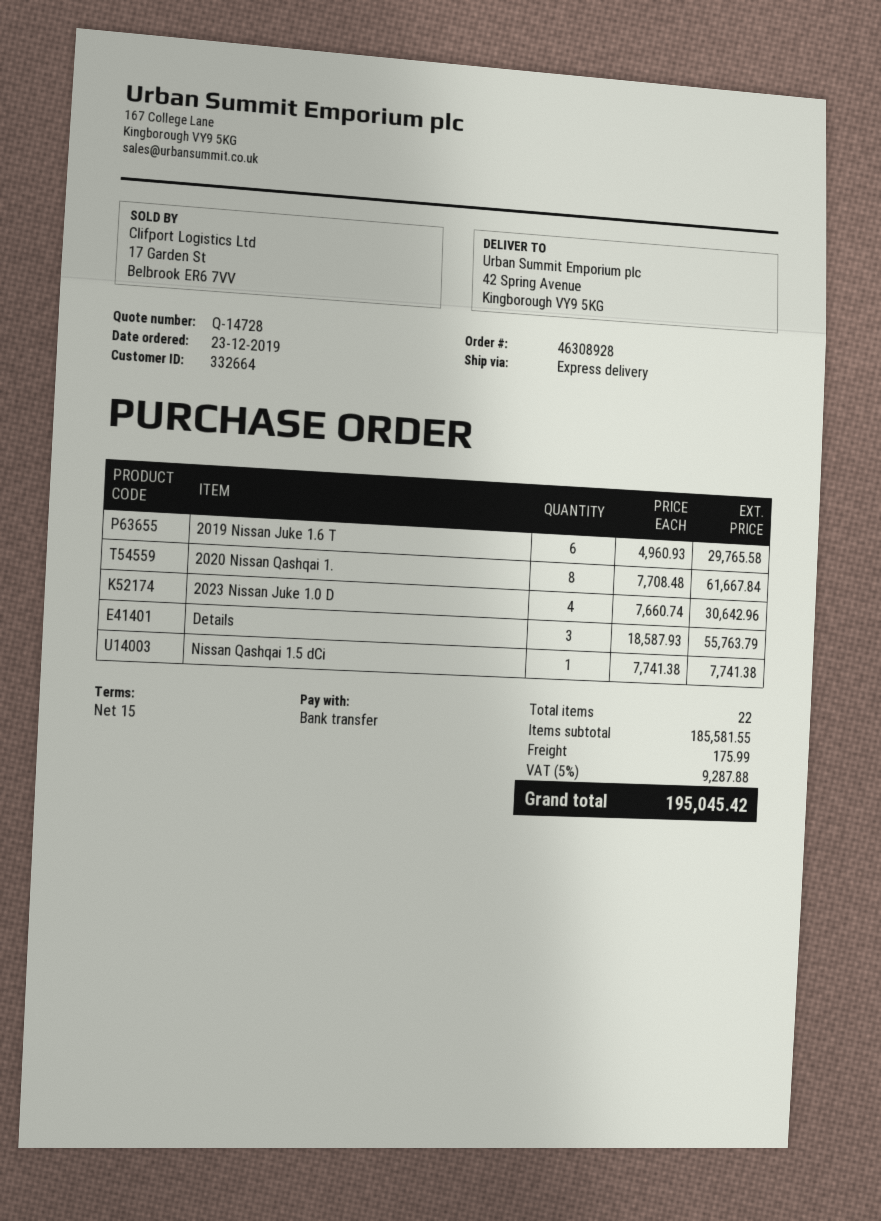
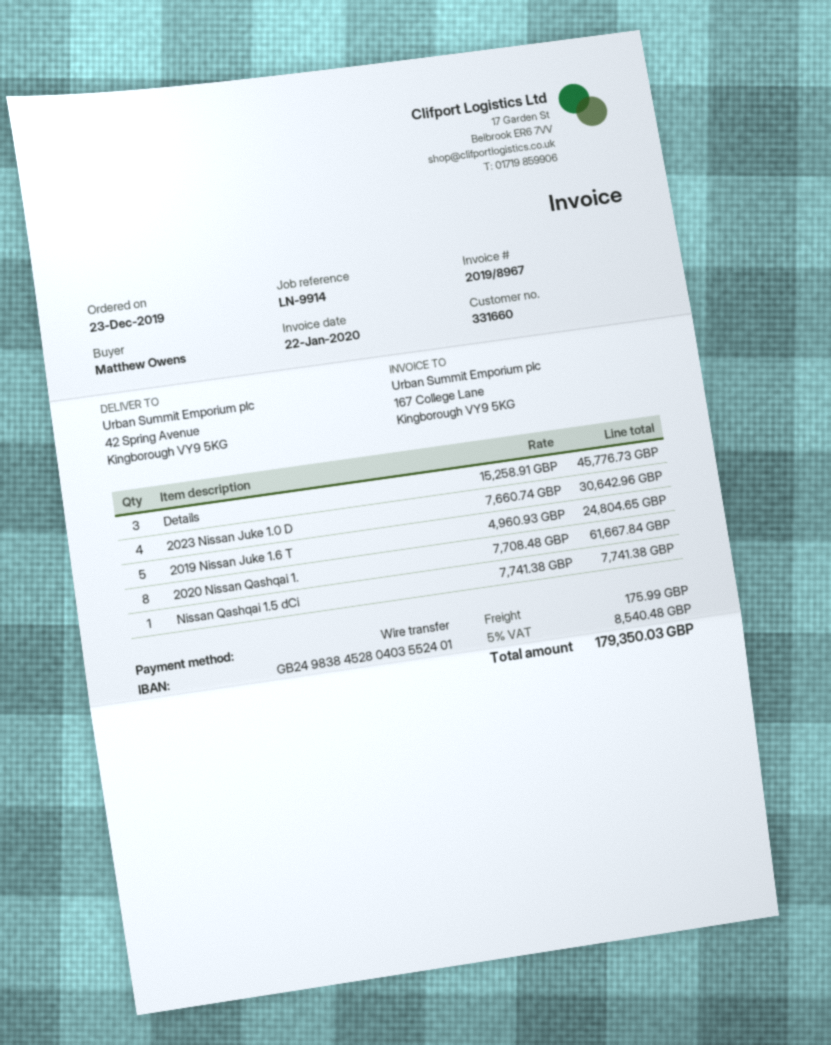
customer number: 332664 -> 331660
2019 Nissan Juke 1.6 T: 6 x 4960.93 = 29765.58 -> 5 x 4960.93 = 24804.65
Details: 3 x 18587.93 = 55763.79 -> 3 x 15258.91 = 45776.73
tax: 5% = 9287.88 -> 5% = 8540.48
total: 195045.42 -> 179350.03

